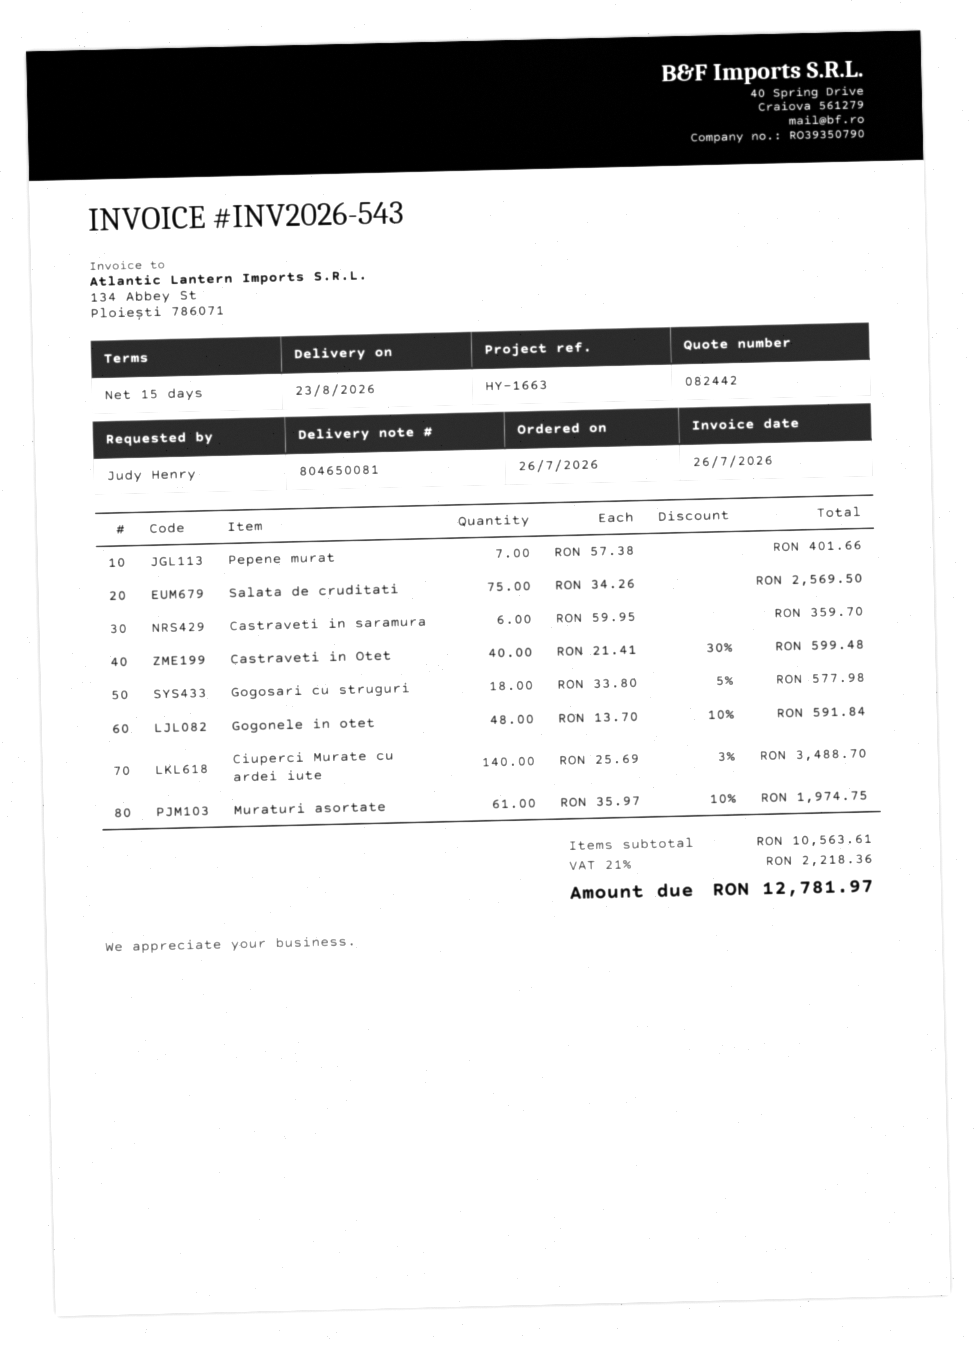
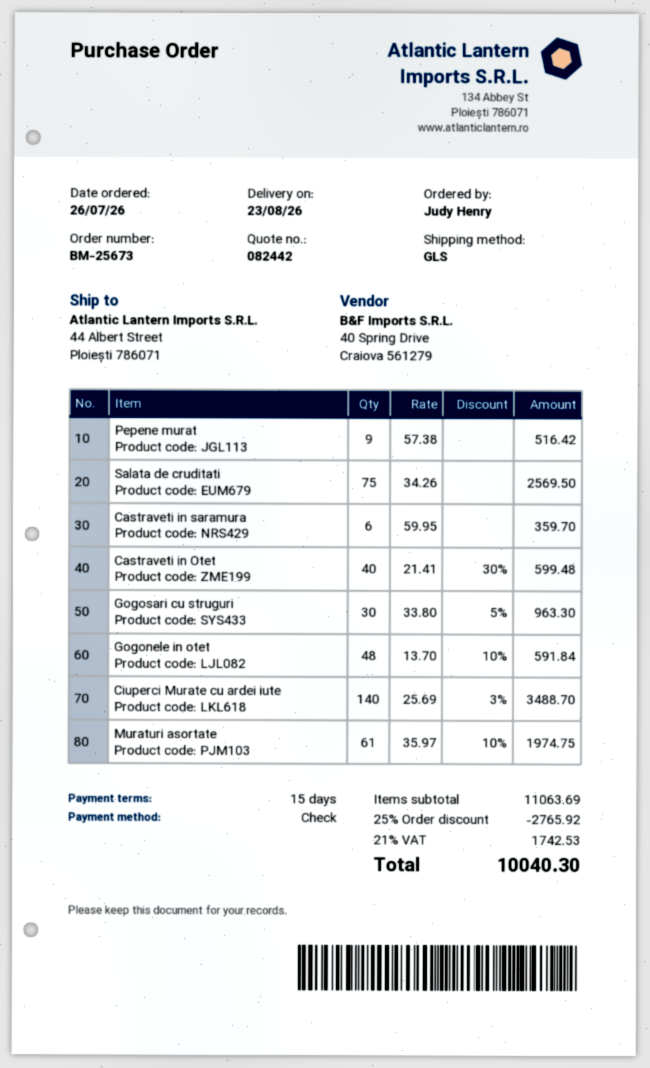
Pepene murat: 7 x 57.38 = 401.66 -> 9 x 57.38 = 516.42
Gogosari cu struguri: 18 x 33.80 - 5% = 577.98 -> 30 x 33.80 - 5% = 963.30
subtotal: 10563.61 -> 11063.69
discount: none -> 25% = 2765.92
tax: 21% = 2218.36 -> 21% = 1742.53
total: 12781.97 -> 10040.30

